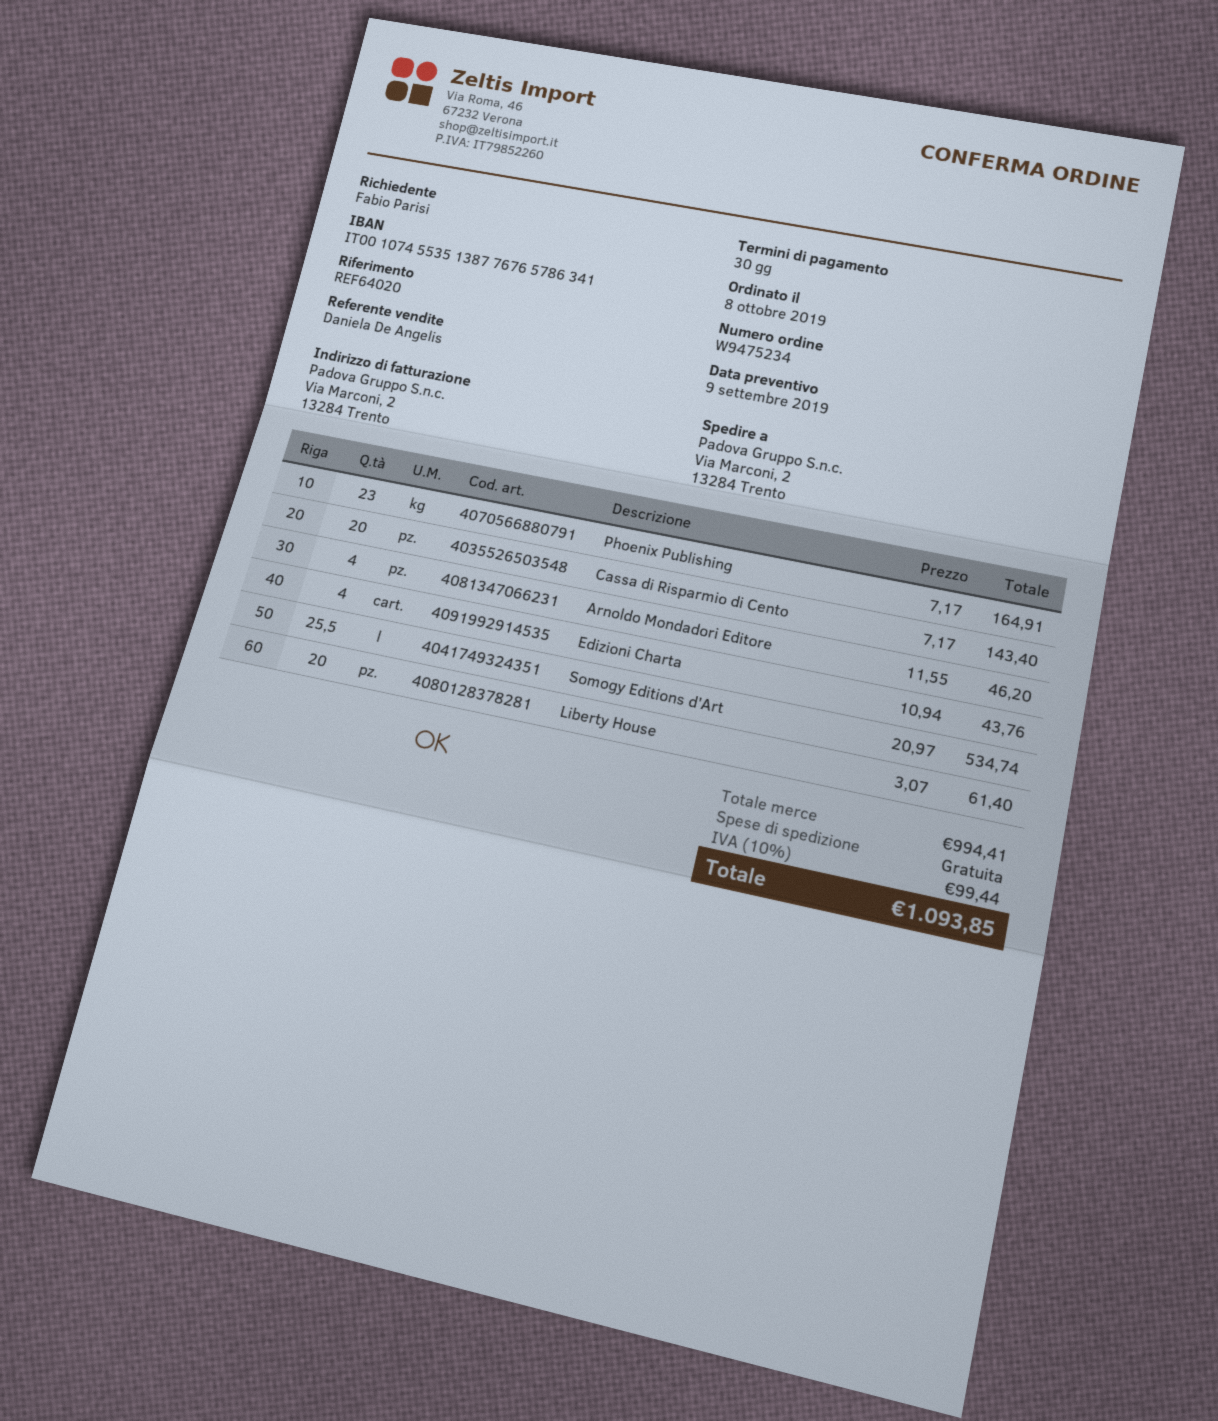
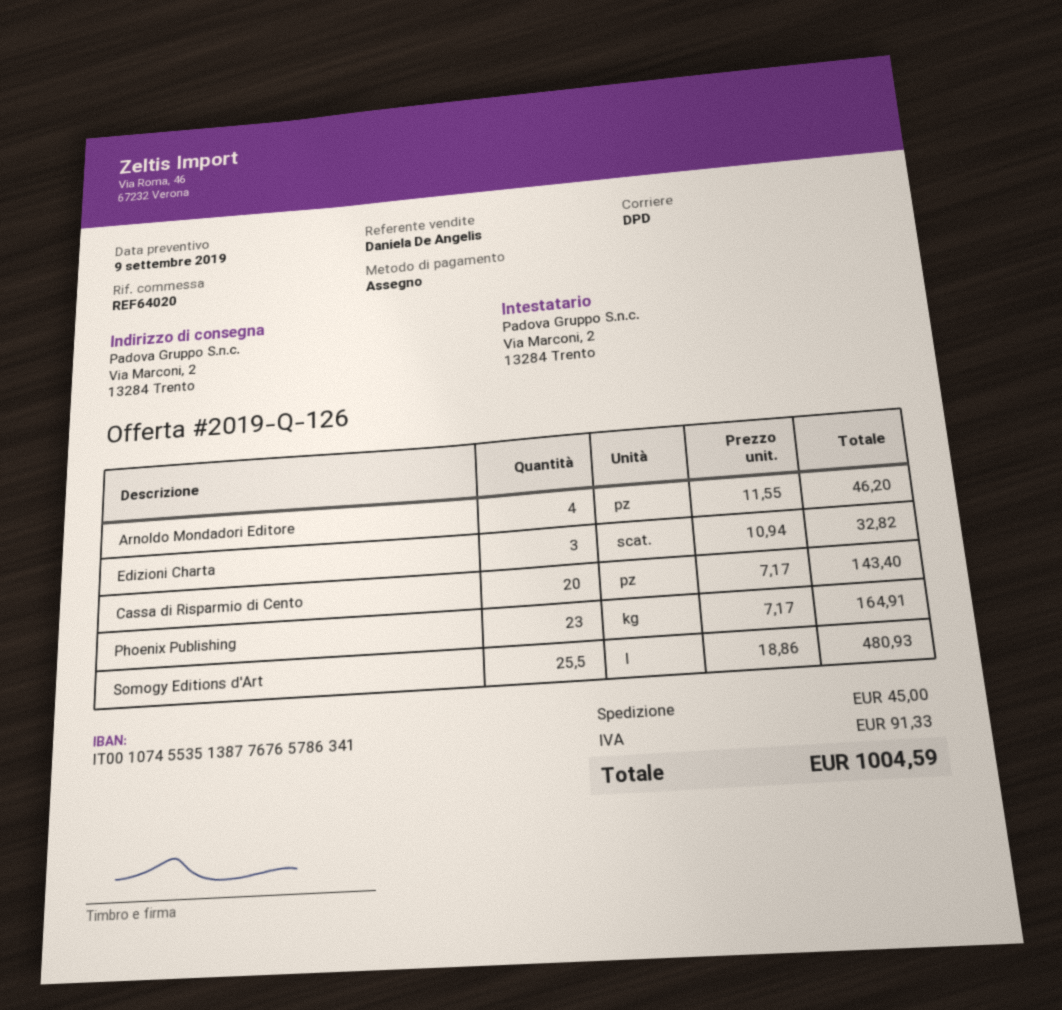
Edizioni Charta: 4 x 10.94 = 43.76 -> 3 x 10.94 = 32.82
Somogy Editions d'Art: 25.5 x 20.97 = 534.74 -> 25.5 x 18.86 = 480.93
Liberty House: 20 x 3.07 = 61.40 -> none
shipping: 0.00 -> 45.00
tax: 99.44 -> 91.33
total: 1093.85 -> 1004.59

